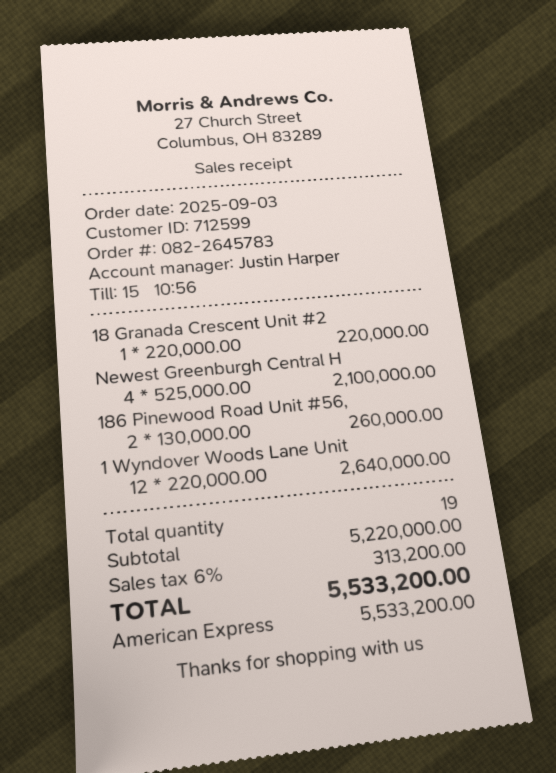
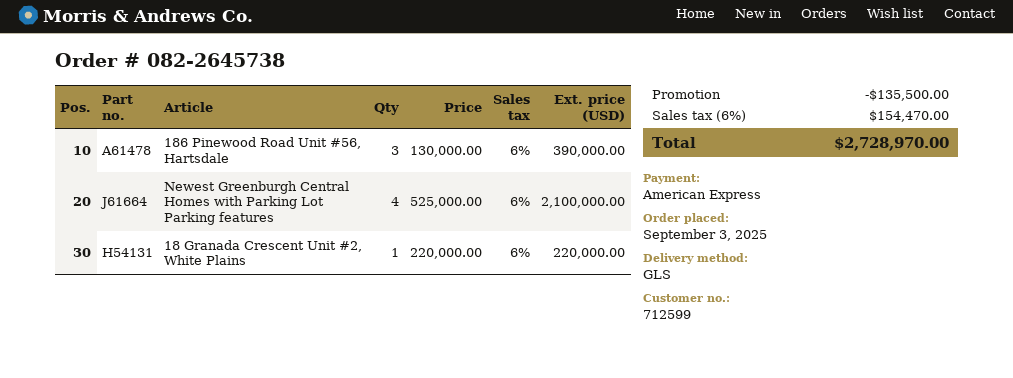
order number: 082-2645783 -> 082-2645738
186 Pinewood Road Unit #56,: 2 x 130000.00 = 260000.00 -> 3 x 130000.00 = 390000.00
1 Wyndover Woods Lane Unit: 12 x 220000.00 = 2640000.00 -> none
discount: none -> 135500.00
tax: 6% = 313200.00 -> 6% = 154470.00
total: 5533200.00 -> 2728970.00

